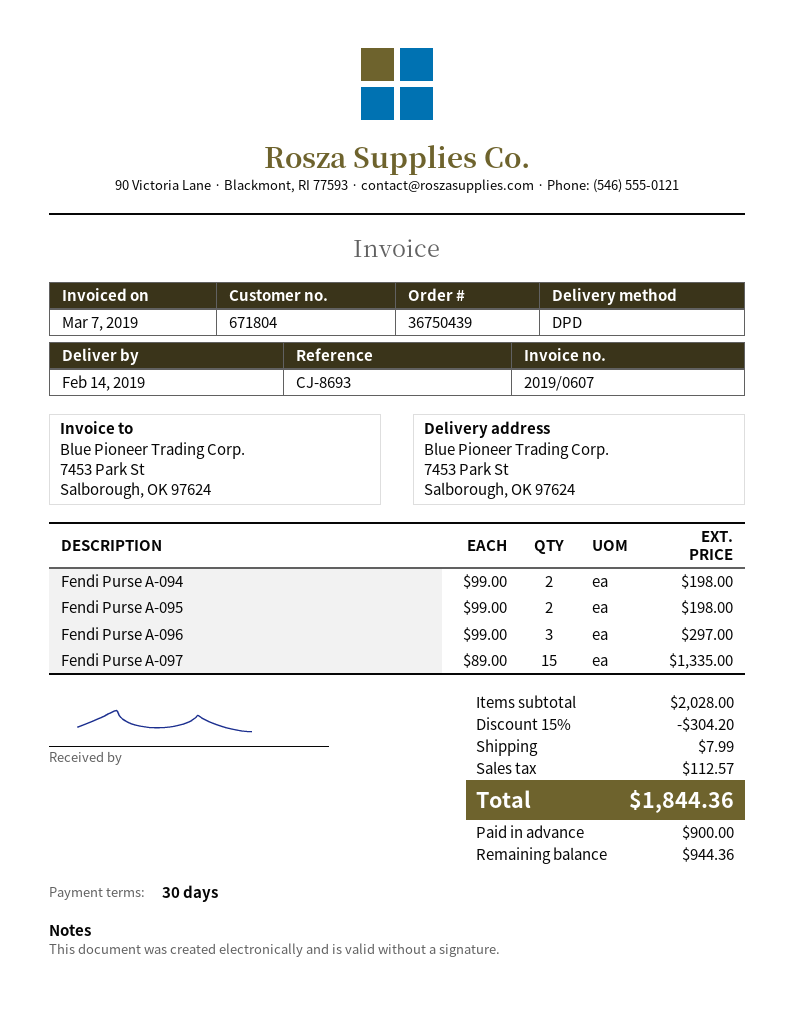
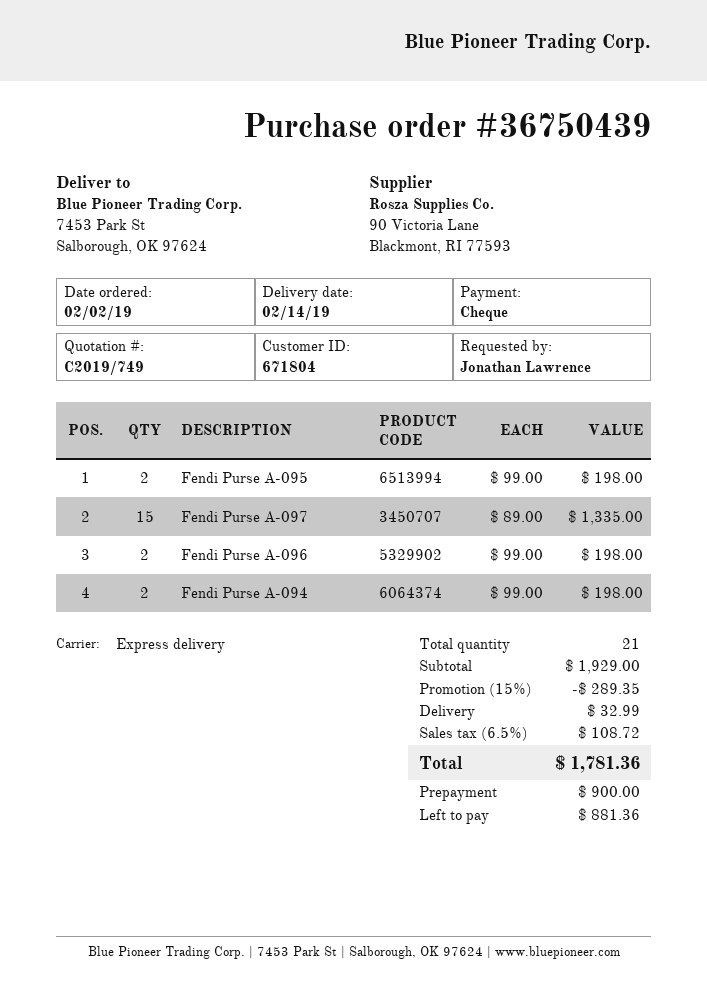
shipping method: DPD -> express
Fendi Purse A-096: 3 x 99.00 = 297.00 -> 2 x 99.00 = 198.00
subtotal: 2028.00 -> 1929.00
discount: 15% = 304.20 -> 15% = 289.35
shipping: 7.99 -> 32.99
tax: 112.57 -> 108.72
total: 1844.36 -> 1781.36
balance: 944.36 -> 881.36

